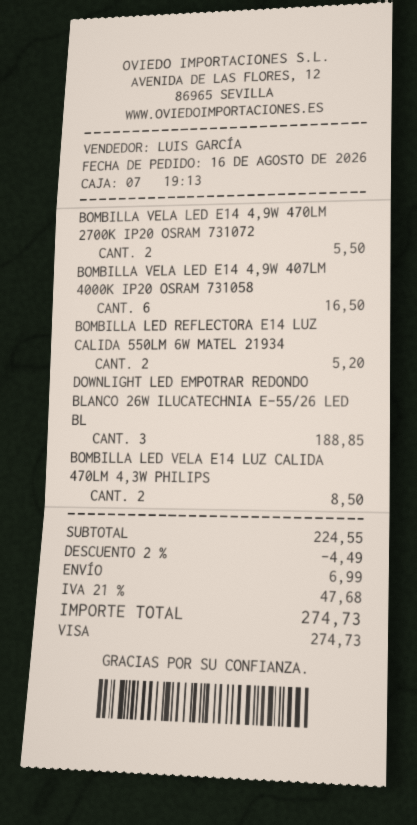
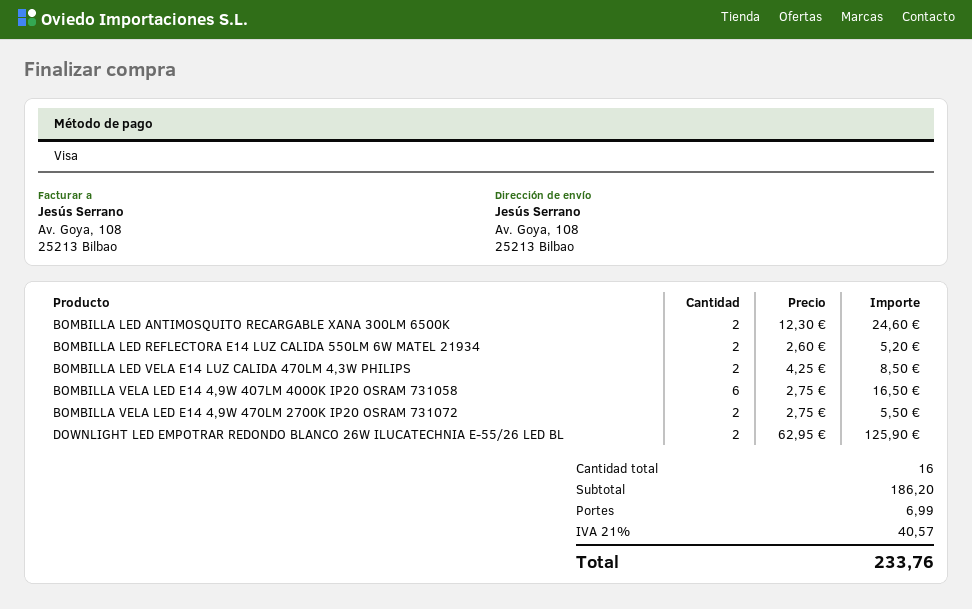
DOWNLIGHT LED EMPOTRAR REDONDO BLANCO 26W ILUCATECHNIA E-55/26 LED BL: 3 for 188.85 -> 2 for 125.90
BOMBILLA LED ANTIMOSQUITO RECARGABLE XANA 300LM 6500K: none -> 2 for 24.60
subtotal: 224.55 -> 186.20
discount: 2% = 4.49 -> none
tax: 21% = 47.68 -> 21% = 40.57
total: 274.73 -> 233.76

